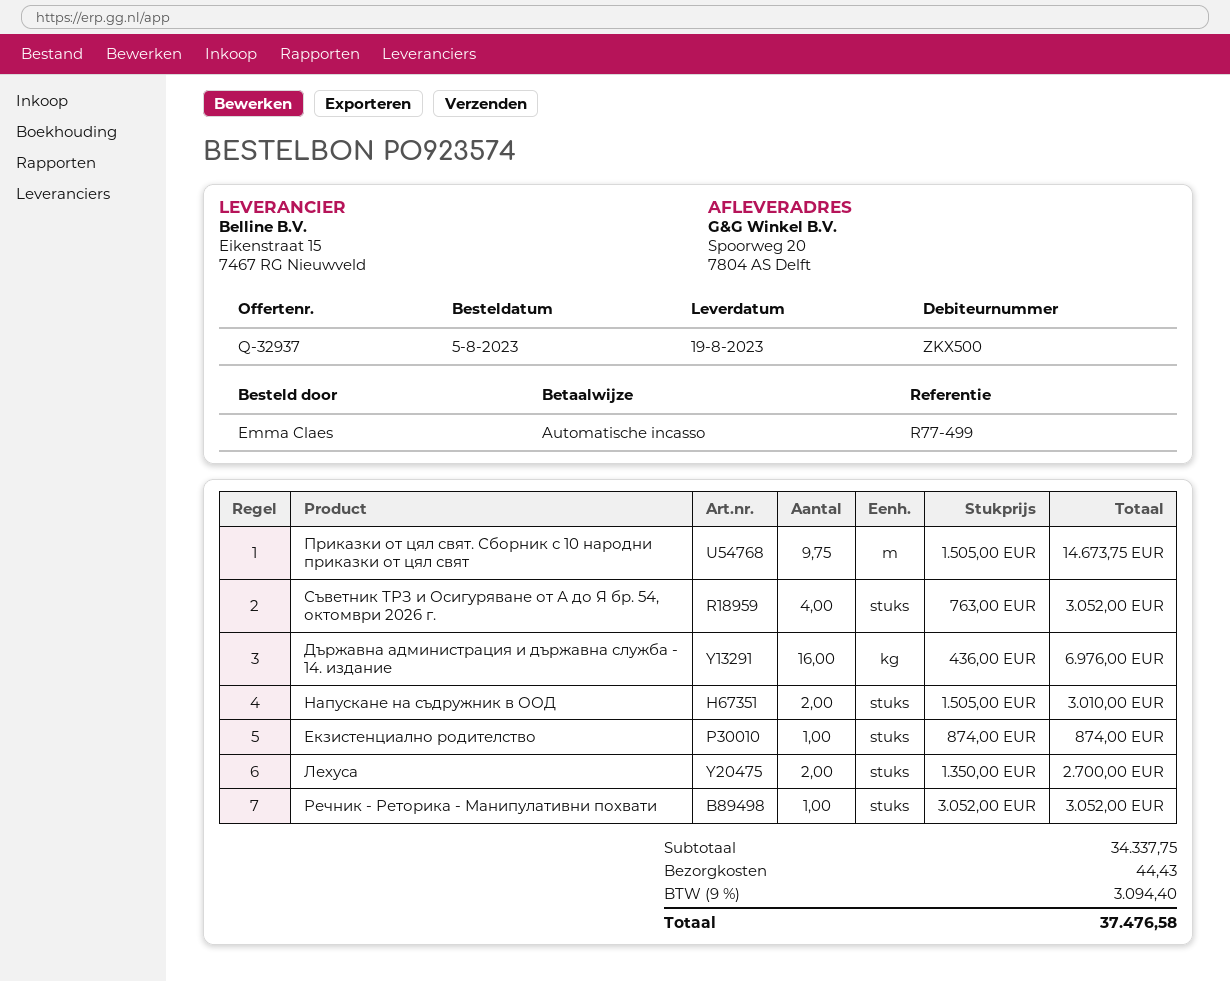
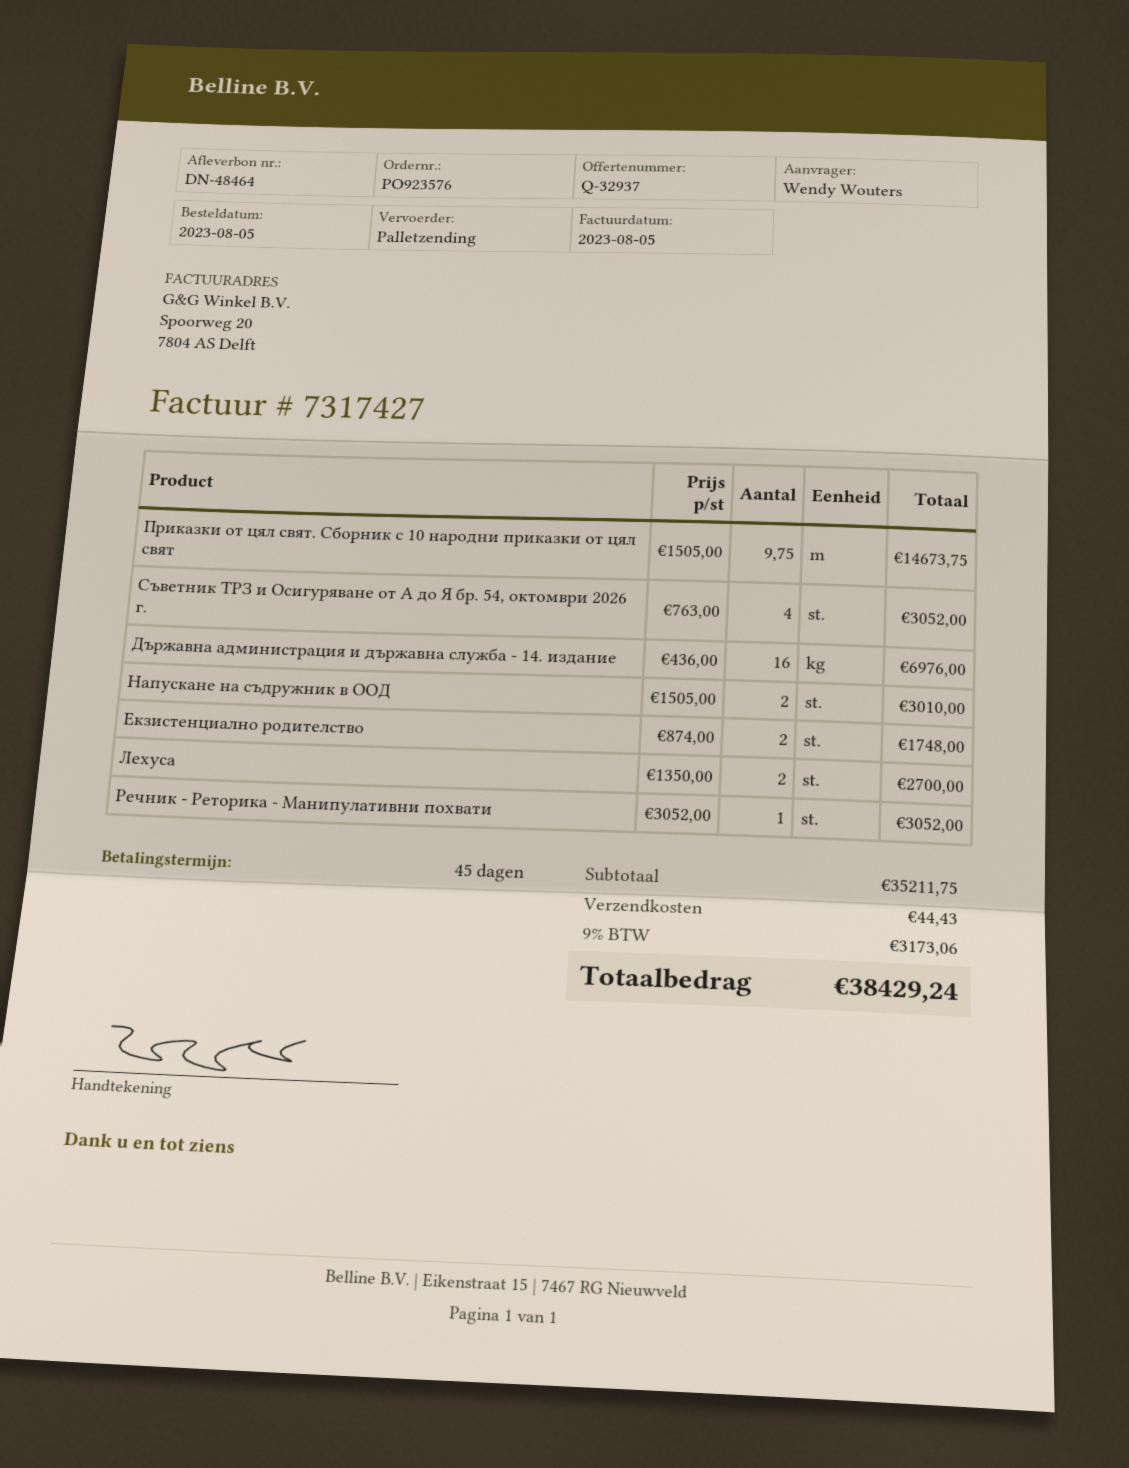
order number: PO923574 -> PO923576
ordered by: Emma Claes -> Wendy Wouters
Екзистенциално родителство: 1 x 874.00 = 874.00 -> 2 x 874.00 = 1748.00
subtotal: 34337.75 -> 35211.75
tax: 9% = 3094.40 -> 9% = 3173.06
total: 37476.58 -> 38429.24

